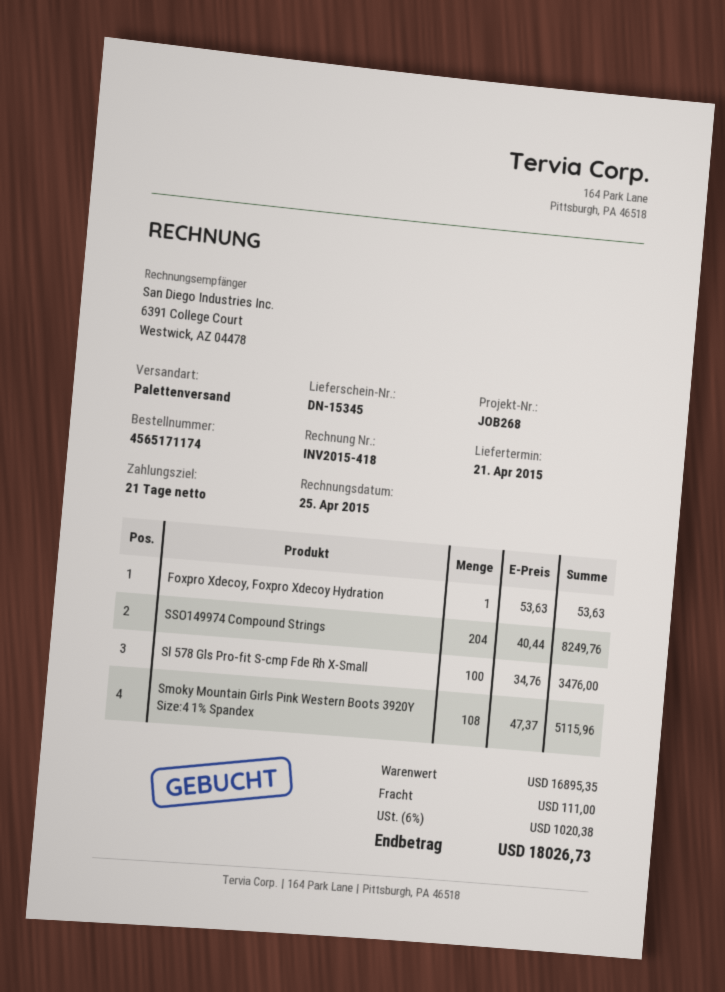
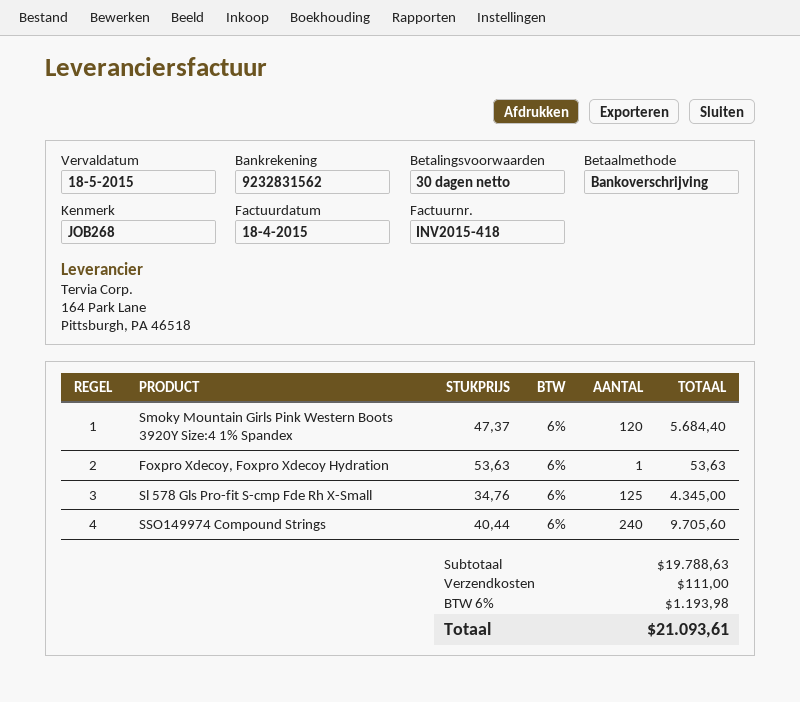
invoice date: 2015-04-25 -> 2015-04-18
payment terms: 21 days -> 30 days
SSO149974 Compound Strings: 204 x 40.44 = 8249.76 -> 240 x 40.44 = 9705.60
Sl 578 Gls Pro-fit S-cmp Fde Rh X-Small: 100 x 34.76 = 3476.00 -> 125 x 34.76 = 4345.00
Smoky Mountain Girls Pink Western Boots 3920Y Size:4 1% Spandex: 108 x 47.37 = 5115.96 -> 120 x 47.37 = 5684.40
subtotal: 16895.35 -> 19788.63
tax: 6% = 1020.38 -> 6% = 1193.98
total: 18026.73 -> 21093.61

